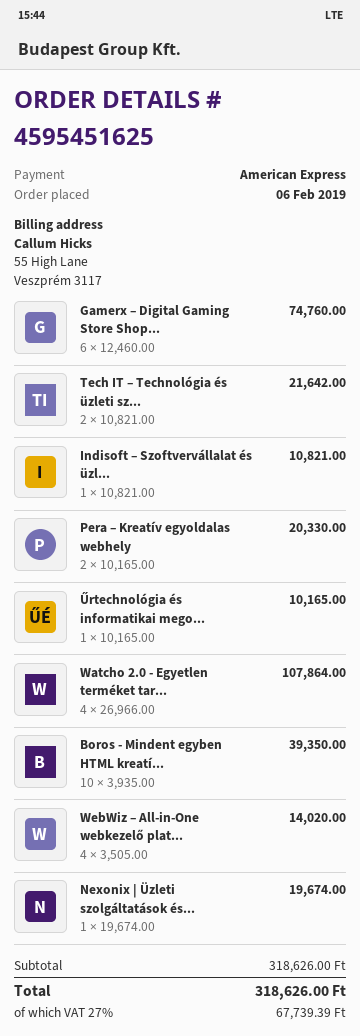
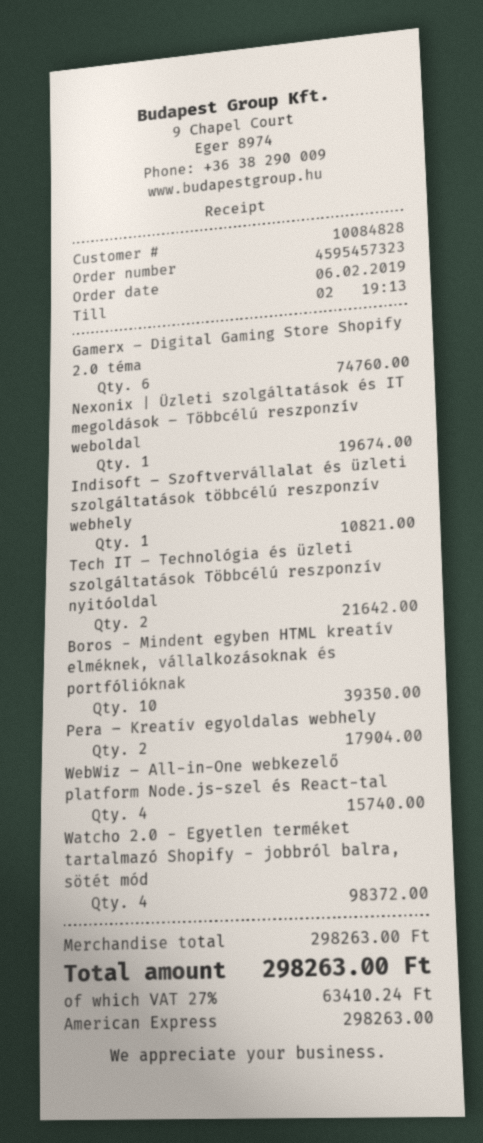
order number: 4595451625 -> 4595457323
Pera – Kreatív egyoldalas webhely: 2 for 20330.00 -> 2 for 17904.00
Űrtechnológia és informatikai mego...: 1 for 10165.00 -> none
Watcho 2.0 - Egyetlen terméket tar...: 4 for 107864.00 -> 4 for 98372.00
WebWiz – All-in-One webkezelő plat...: 4 for 14020.00 -> 4 for 15740.00
subtotal: 318626.00 -> 298263.00
tax: 27% = 67739.39 -> 27% = 63410.24
total: 318626.00 -> 298263.00

